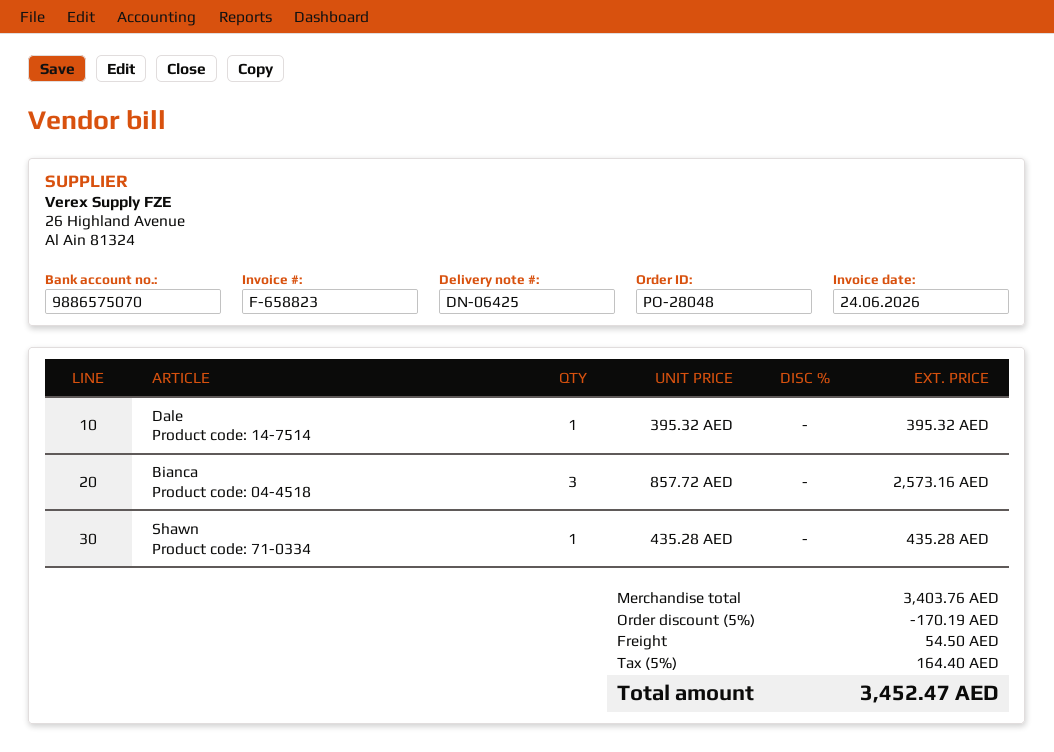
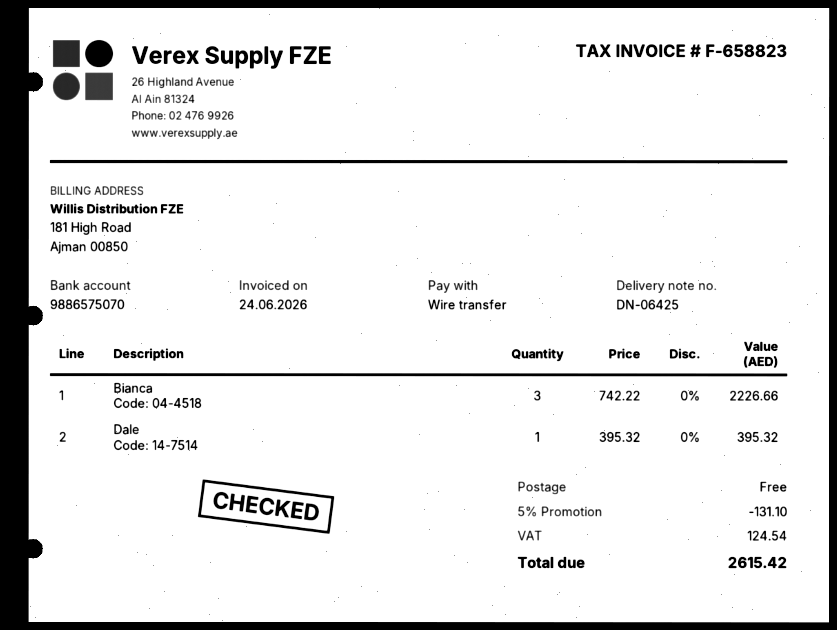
Bianca: 3 x 857.72 = 2573.16 -> 3 x 742.22 = 2226.66
Shawn: 1 x 435.28 = 435.28 -> none
discount: 5% = 170.19 -> 5% = 131.10
shipping: 54.50 -> 0.00
tax: 164.40 -> 124.54
total: 3452.47 -> 2615.42

